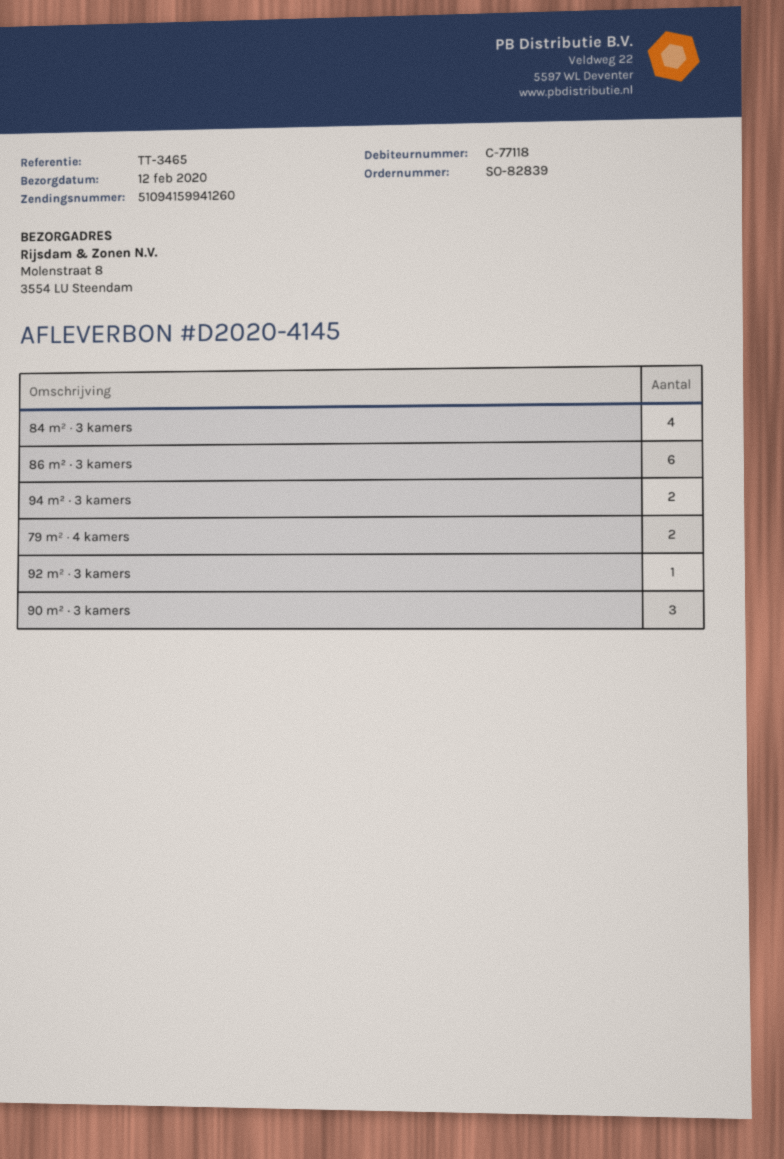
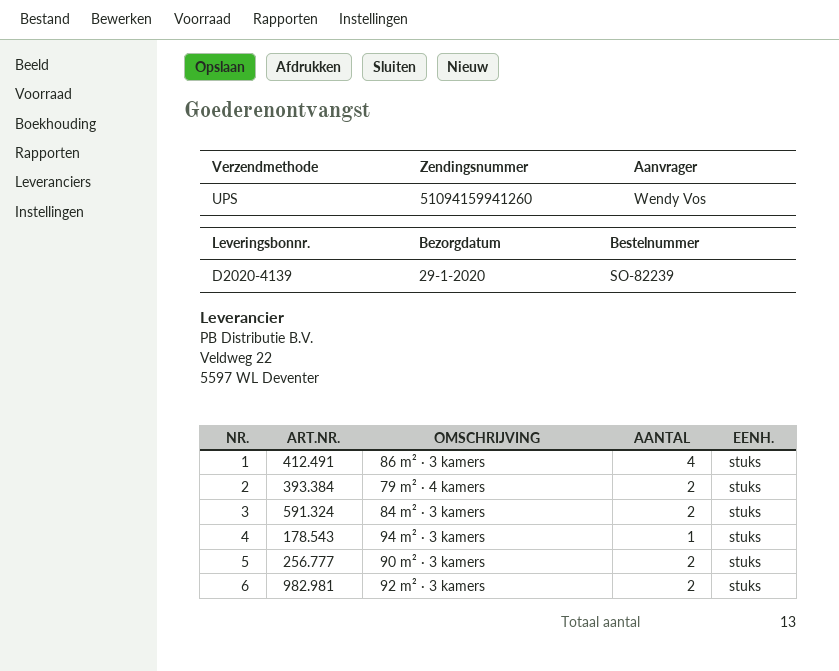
order number: SO-82839 -> SO-82239
delivery note number: D2020-4145 -> D2020-4139
delivery date: 2020-02-12 -> 2020-01-29
84 m² · 3 kamers: 4 -> 2
86 m² · 3 kamers: 6 -> 4
94 m² · 3 kamers: 2 -> 1
92 m² · 3 kamers: 1 -> 2
90 m² · 3 kamers: 3 -> 2

